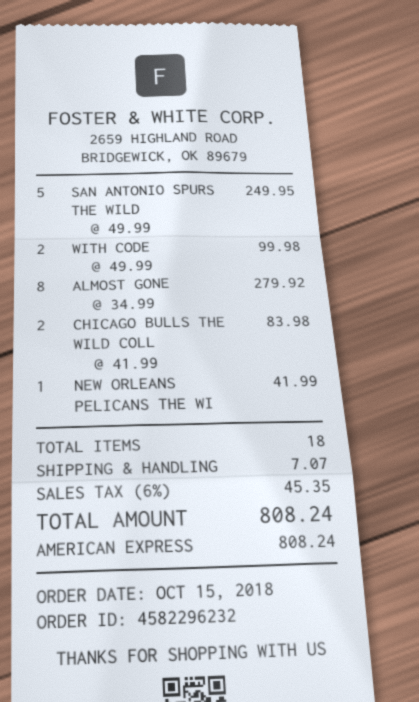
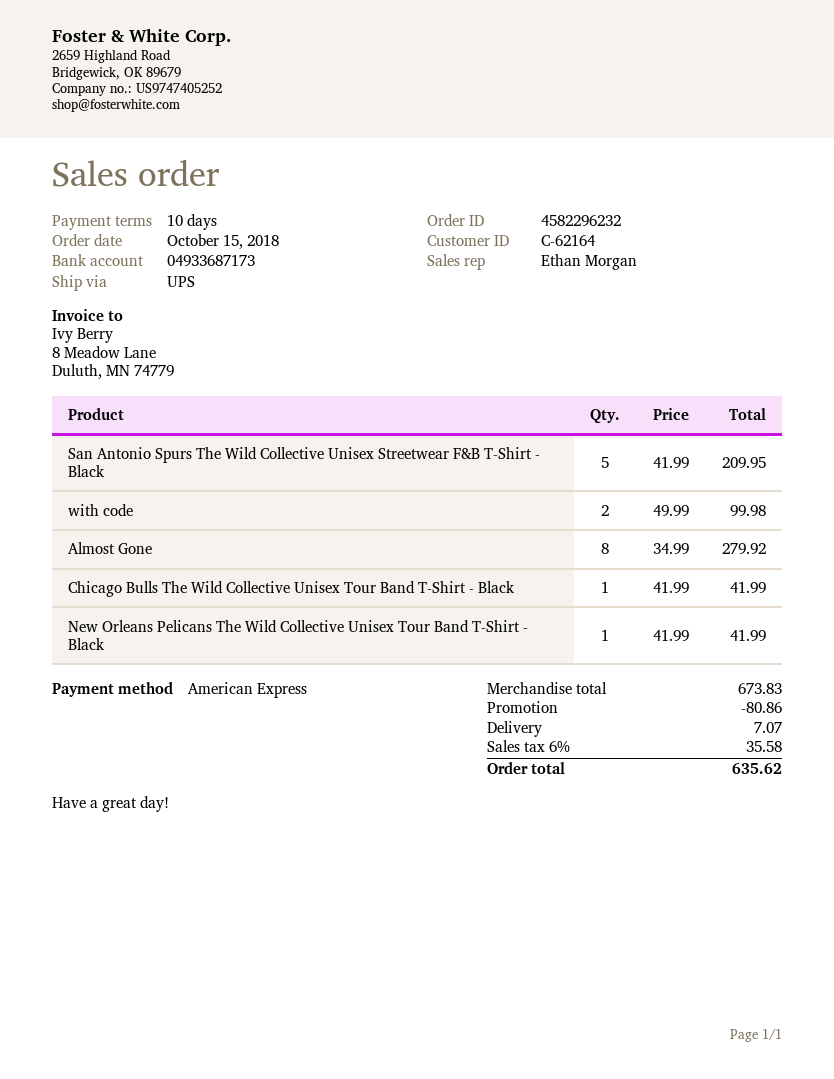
SAN ANTONIO SPURS THE WILD: 5 x 49.99 = 249.95 -> 5 x 41.99 = 209.95
CHICAGO BULLS THE WILD COLL: 2 x 41.99 = 83.98 -> 1 x 41.99 = 41.99
discount: none -> 80.86
tax: 6% = 45.35 -> 6% = 35.58
total: 808.24 -> 635.62

